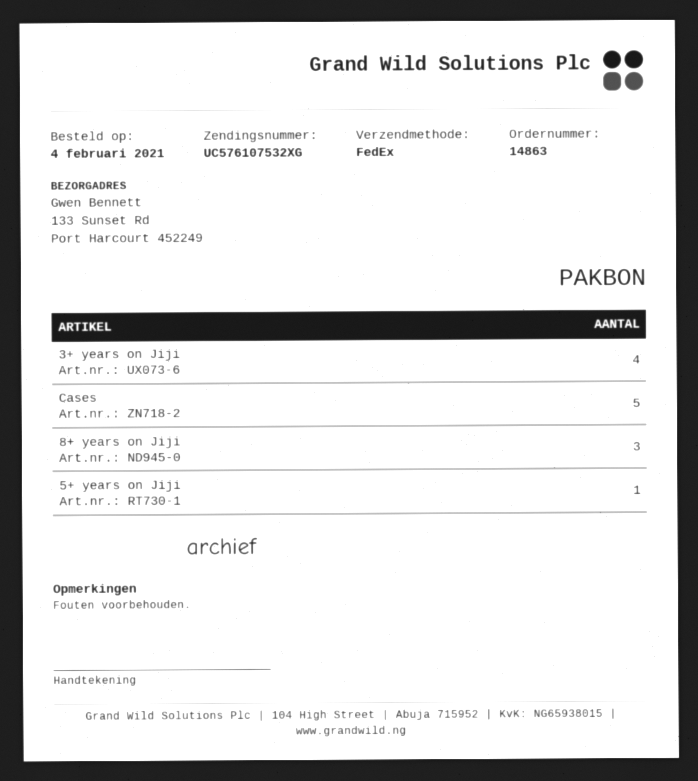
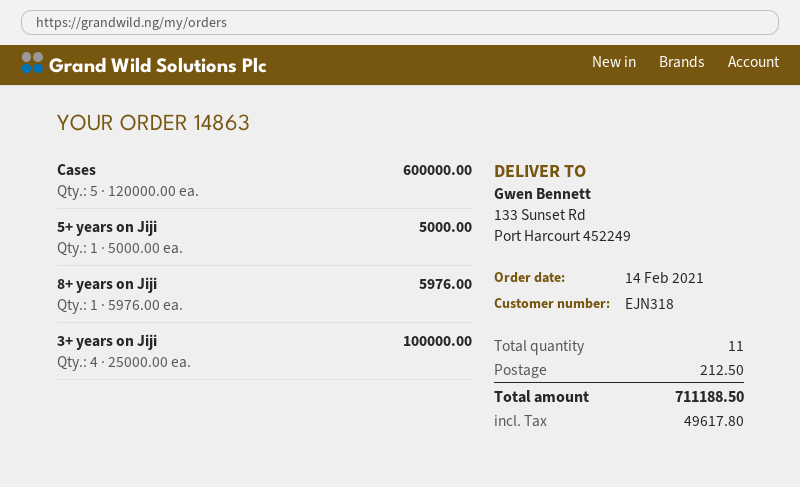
order date: 2021-02-04 -> 2021-02-14
8+ years on Jiji: 3 -> 1

